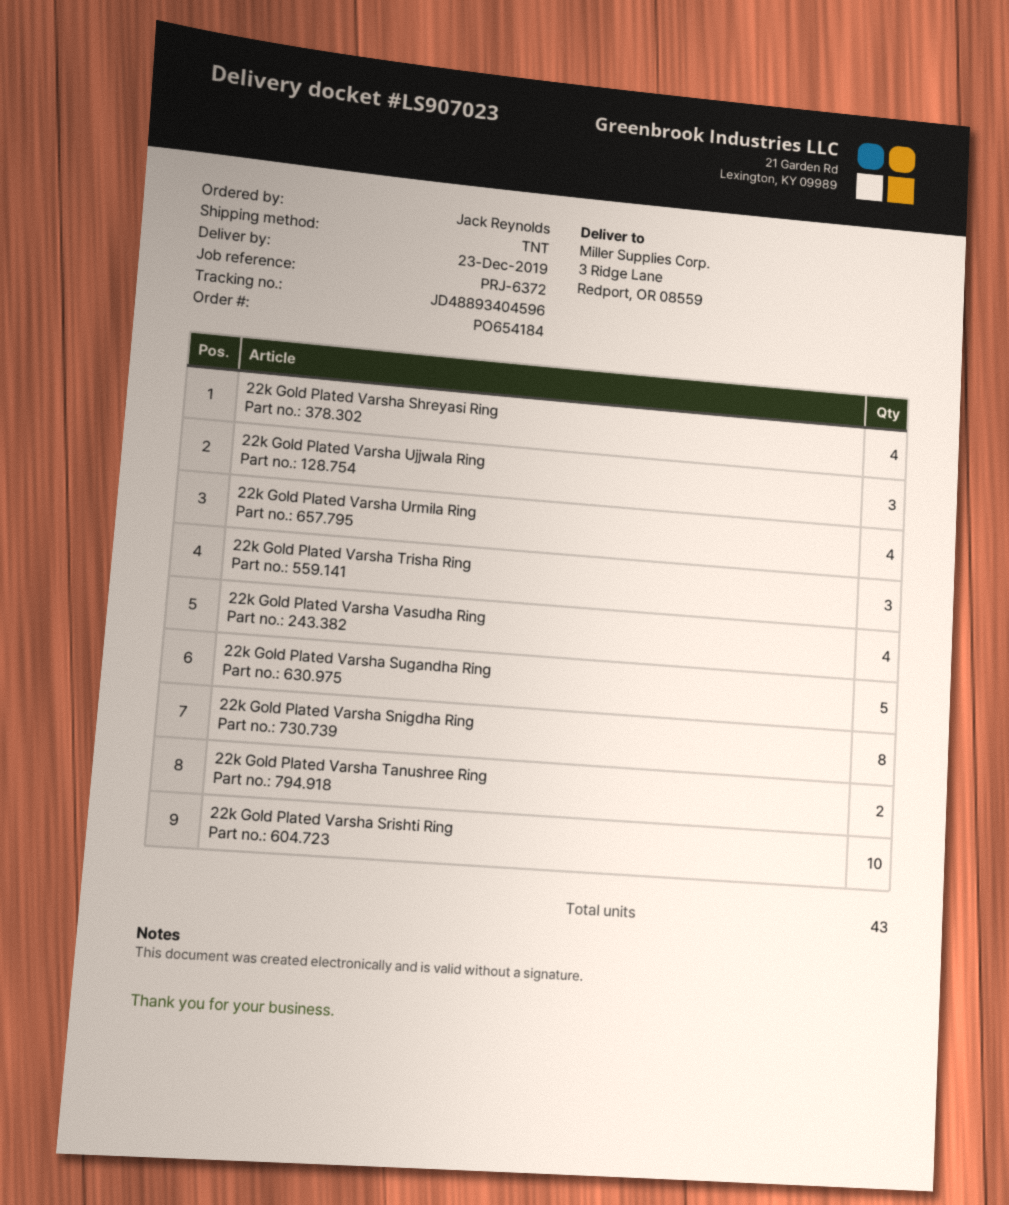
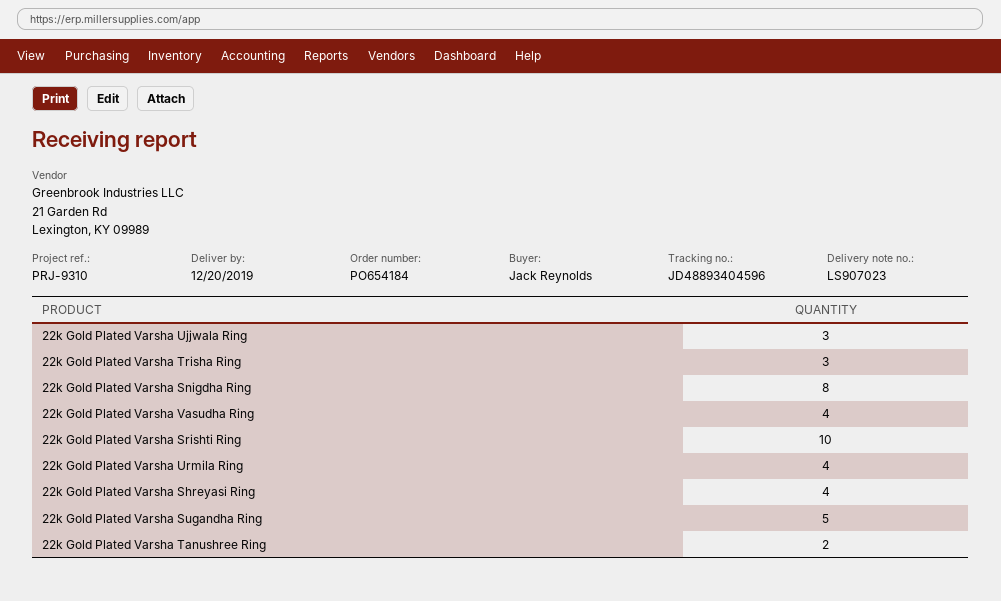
delivery date: 2019-12-23 -> 2019-12-20
reference: PRJ-6372 -> PRJ-9310

